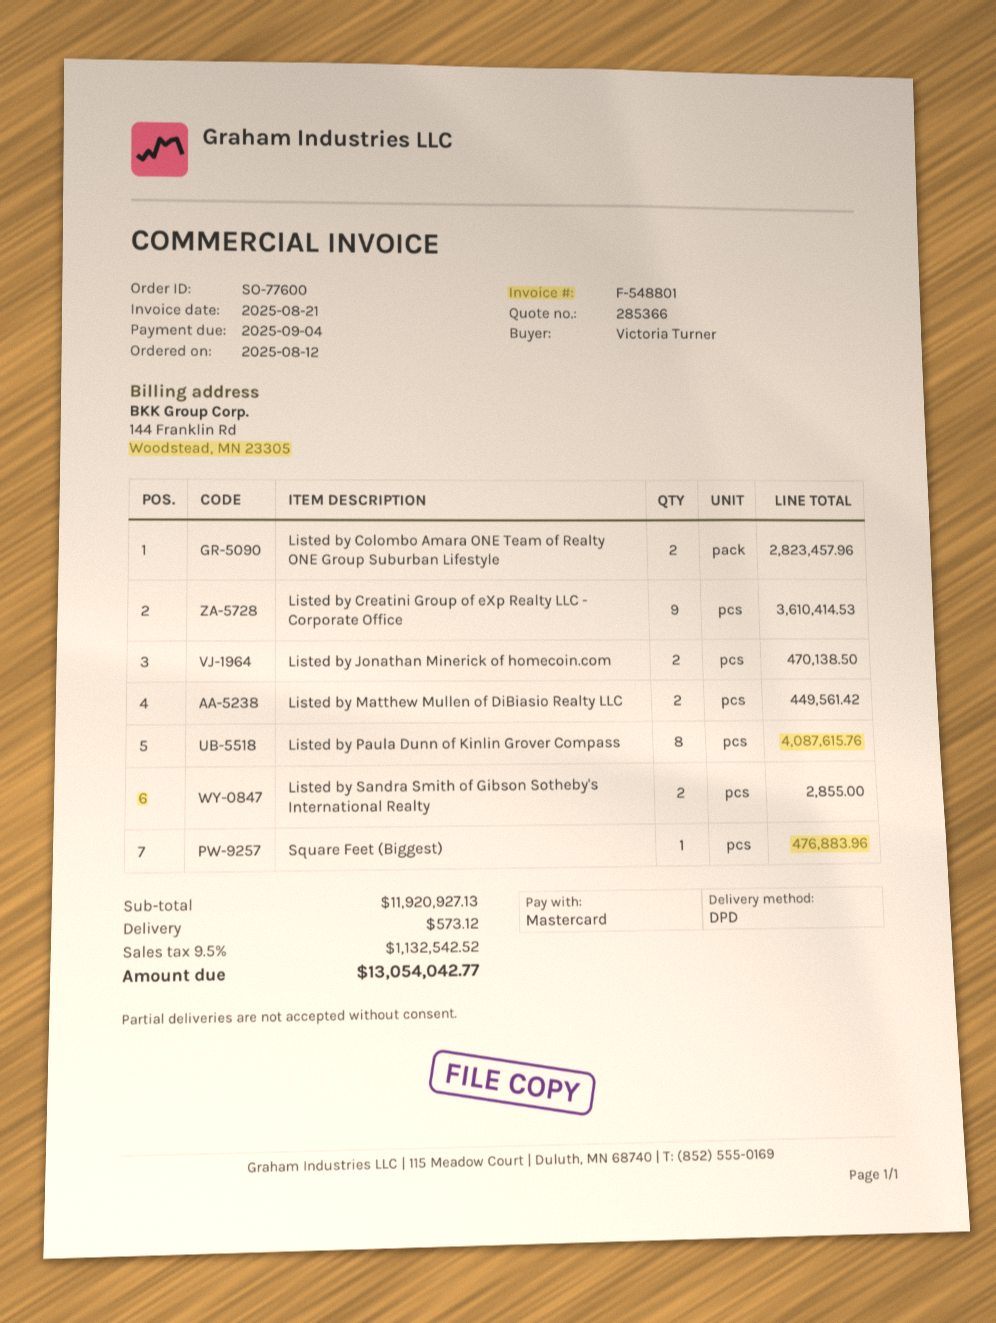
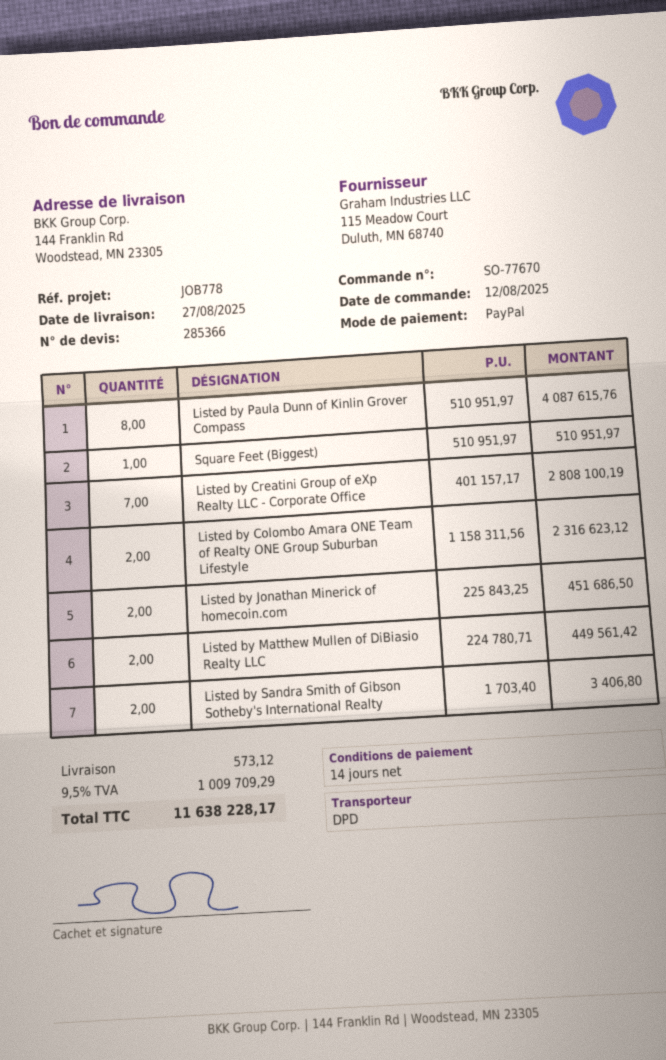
order number: SO-77600 -> SO-77670
payment method: Mastercard -> PayPal
Listed by Colombo Amara ONE Team of Realty ONE Group Suburban Lifestyle: 2 for 2823457.96 -> 2 for 2316623.12
Listed by Creatini Group of eXp Realty LLC - Corporate Office: 9 for 3610414.53 -> 7 for 2808100.19
Listed by Jonathan Minerick of homecoin.com: 2 for 470138.50 -> 2 for 451686.50
Listed by Sandra Smith of Gibson Sotheby's International Realty: 2 for 2855.00 -> 2 for 3406.80
Square Feet (Biggest): 1 for 476883.96 -> 1 for 510951.97
tax: 9.5% = 1132542.52 -> 9.5% = 1009709.29
total: 13054042.77 -> 11638228.17

